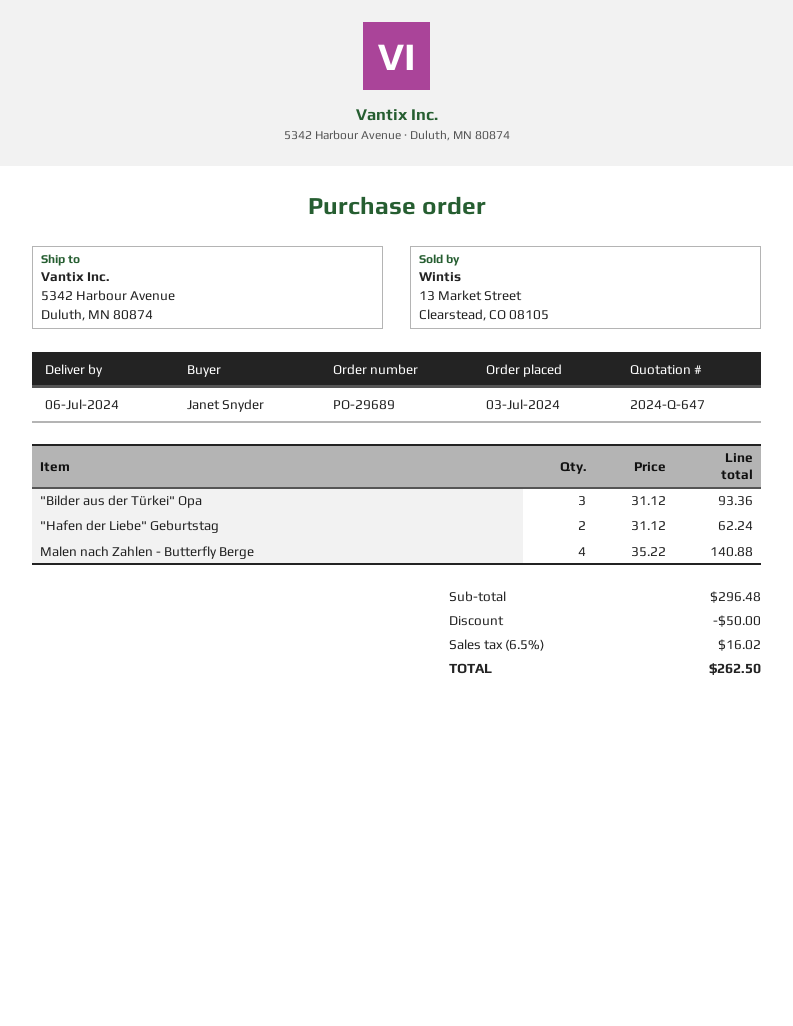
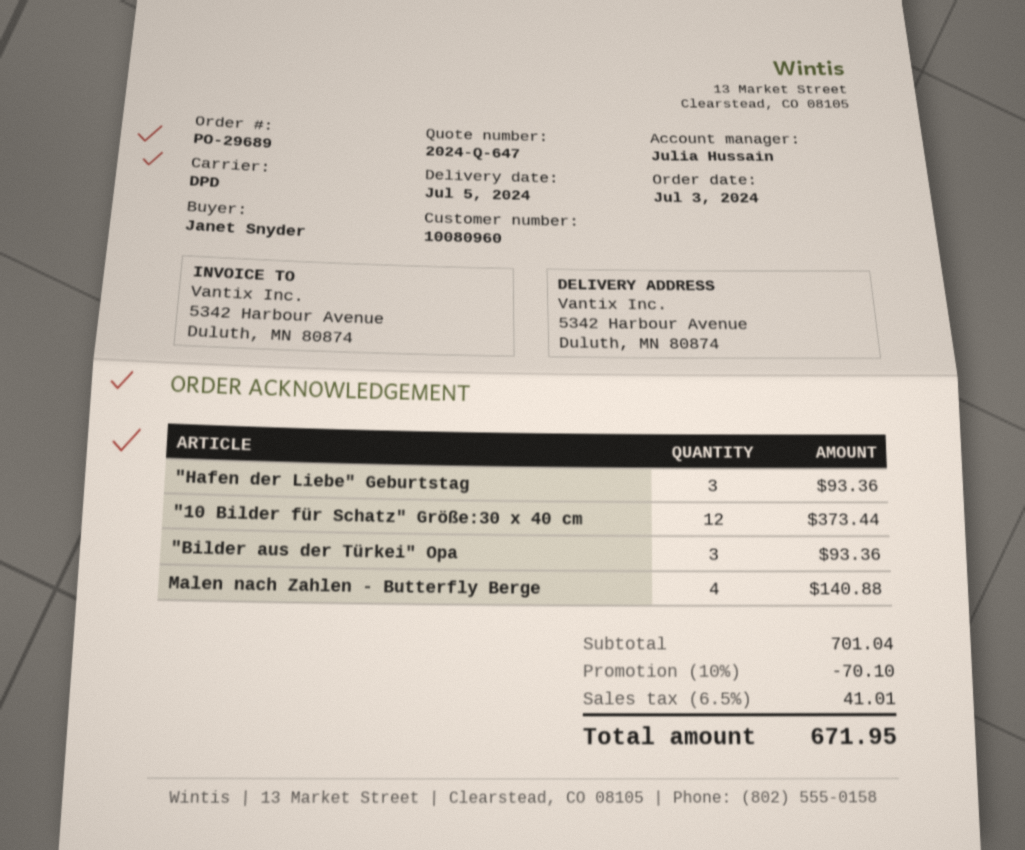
delivery date: 2024-07-06 -> 2024-07-05
"Hafen der Liebe" Geburtstag: 2 for 62.24 -> 3 for 93.36
"10 Bilder für Schatz" Größe:30 x 40 cm: none -> 12 for 373.44
subtotal: 296.48 -> 701.04
discount: 50.00 -> 70.10
tax: 6.5% = 16.02 -> 6.5% = 41.01
total: 262.50 -> 671.95

